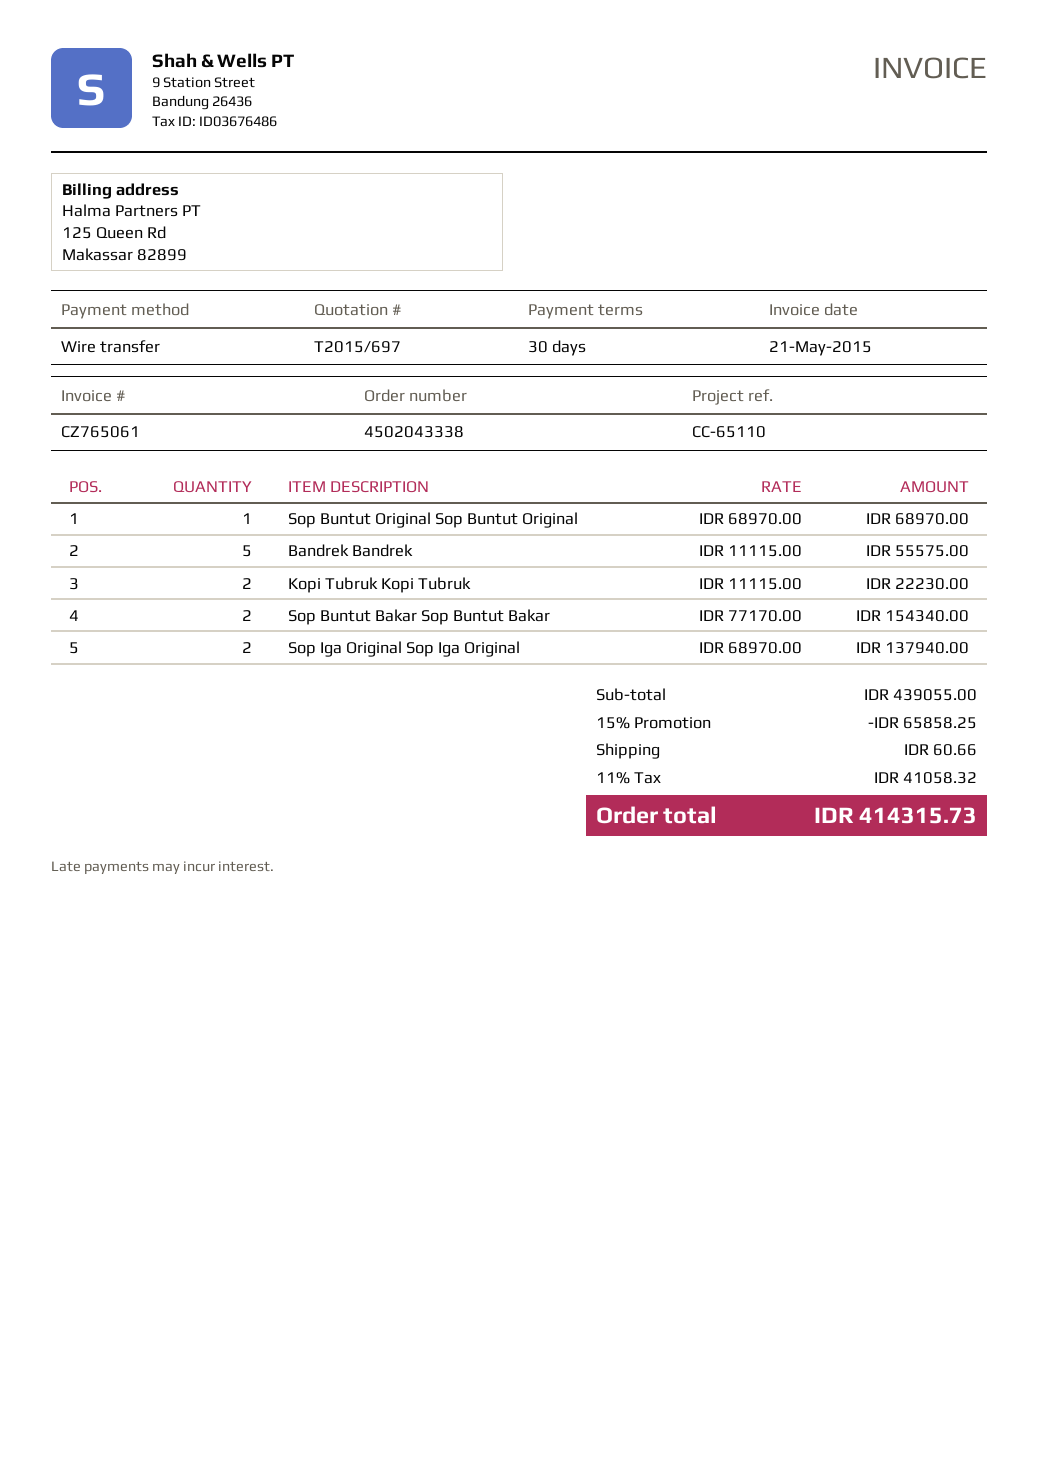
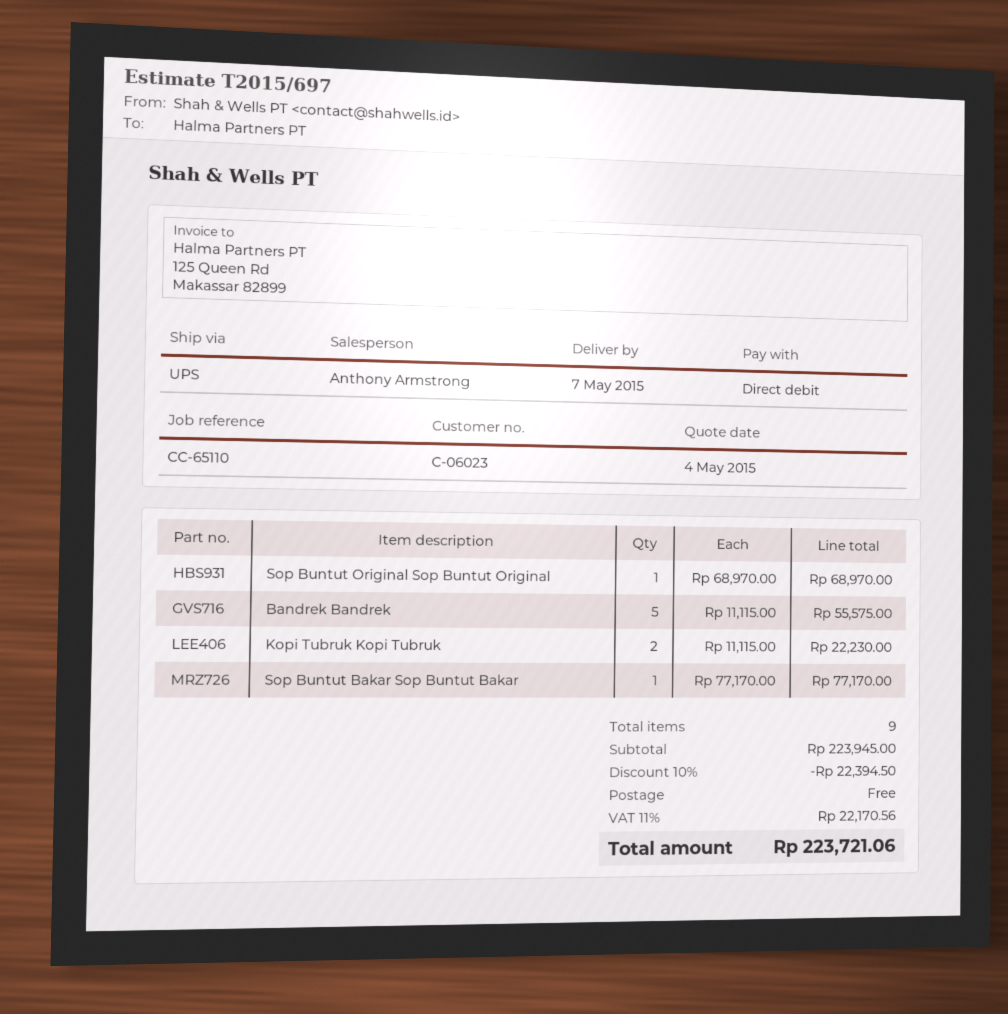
payment method: bank transfer -> direct debit
Sop Buntut Bakar Sop Buntut Bakar: 2 x 77170.00 = 154340.00 -> 1 x 77170.00 = 77170.00
Sop Iga Original Sop Iga Original: 2 x 68970.00 = 137940.00 -> none
subtotal: 439055.00 -> 223945.00
discount: 15% = 65858.25 -> 10% = 22394.50
shipping: 60.66 -> 0.00
tax: 11% = 41058.32 -> 11% = 22170.56
total: 414315.73 -> 223721.06

